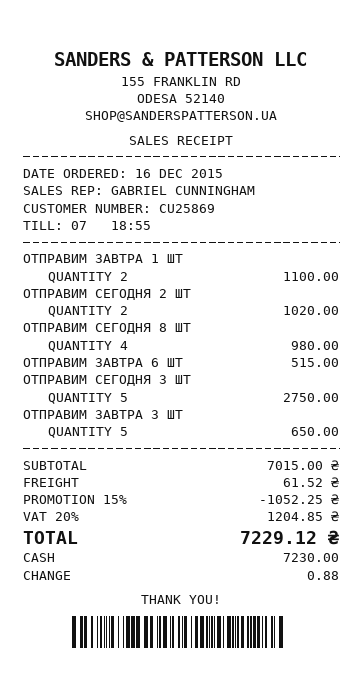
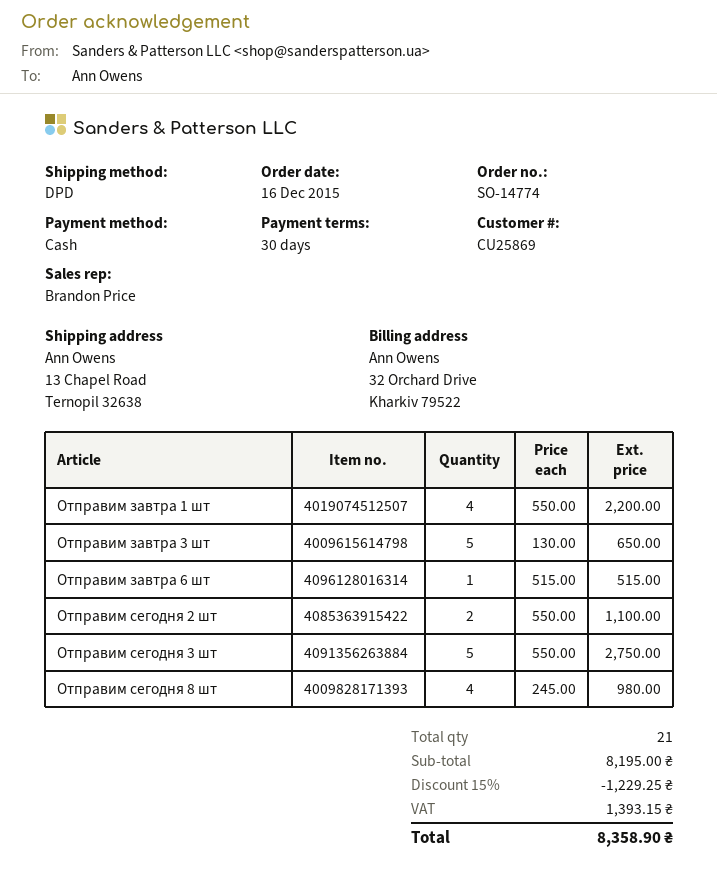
sales rep: GABRIEL CUNNINGHAM -> Brandon Price
ОТПРАВИМ ЗАВТРА 1 ШТ: 2 for 1100.00 -> 4 for 2200.00
ОТПРАВИМ СЕГОДНЯ 2 ШТ: 2 for 1020.00 -> 2 for 1100.00
subtotal: 7015.00 -> 8195.00
discount: 15% = 1052.25 -> 15% = 1229.25
shipping: 61.52 -> none
tax: 1204.85 -> 1393.15
total: 7229.12 -> 8358.90

